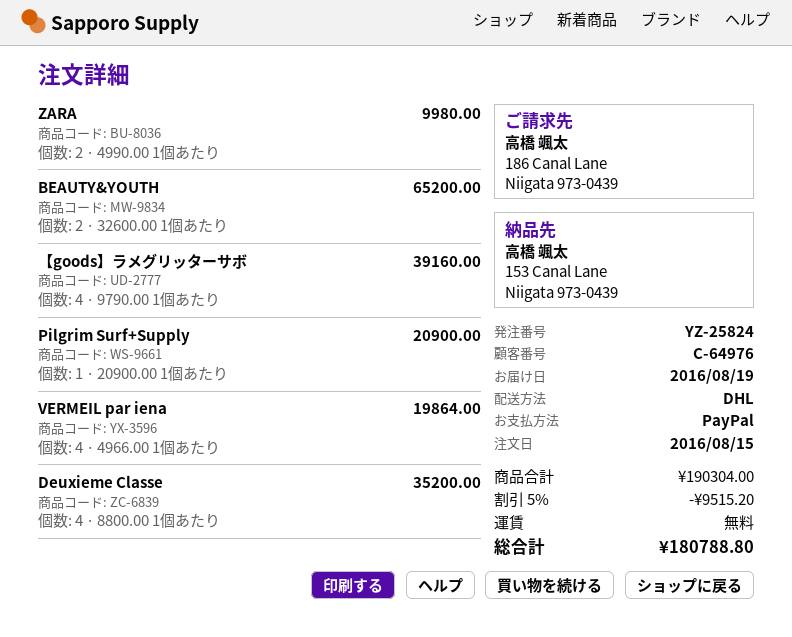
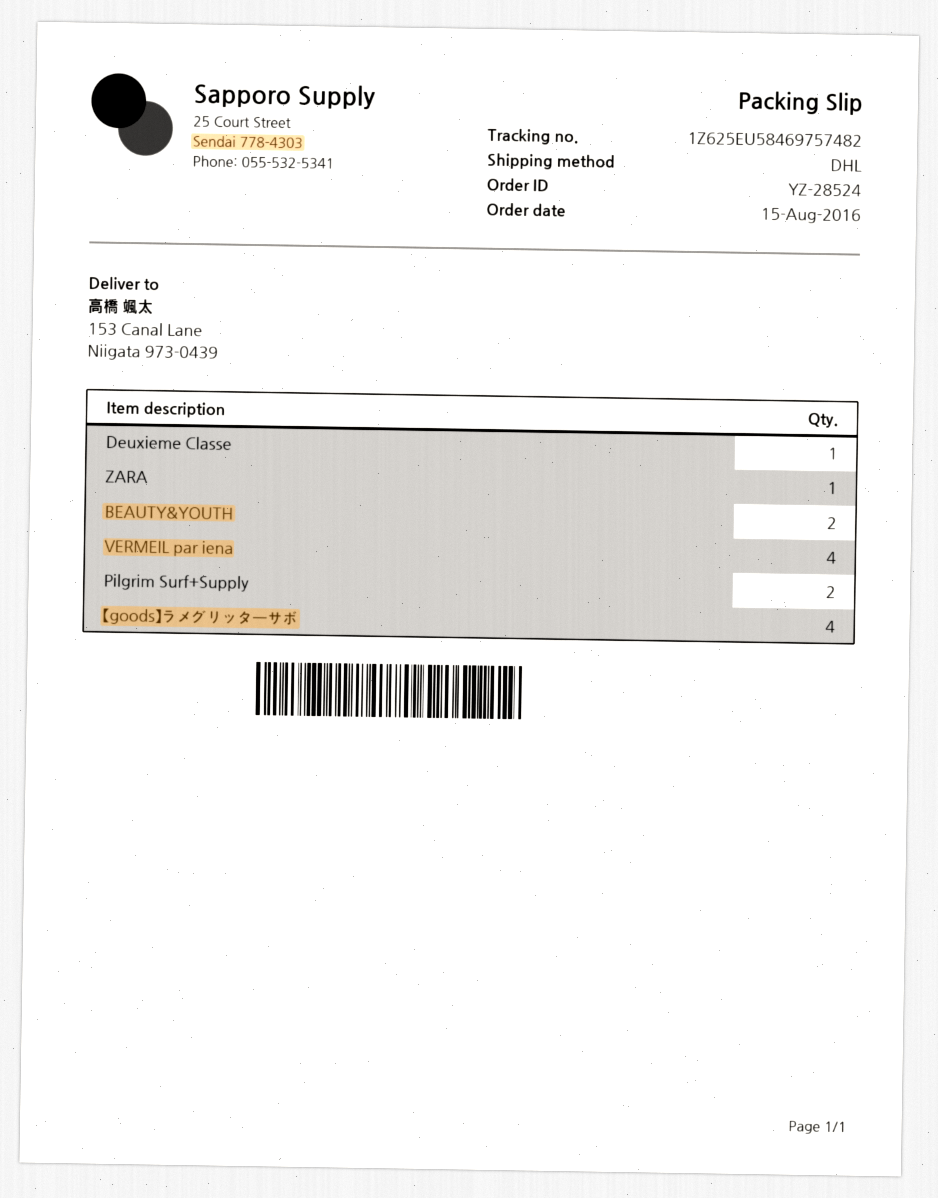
order number: YZ-25824 -> YZ-28524
ZARA: 2 -> 1
Pilgrim Surf+Supply: 1 -> 2
Deuxieme Classe: 4 -> 1

